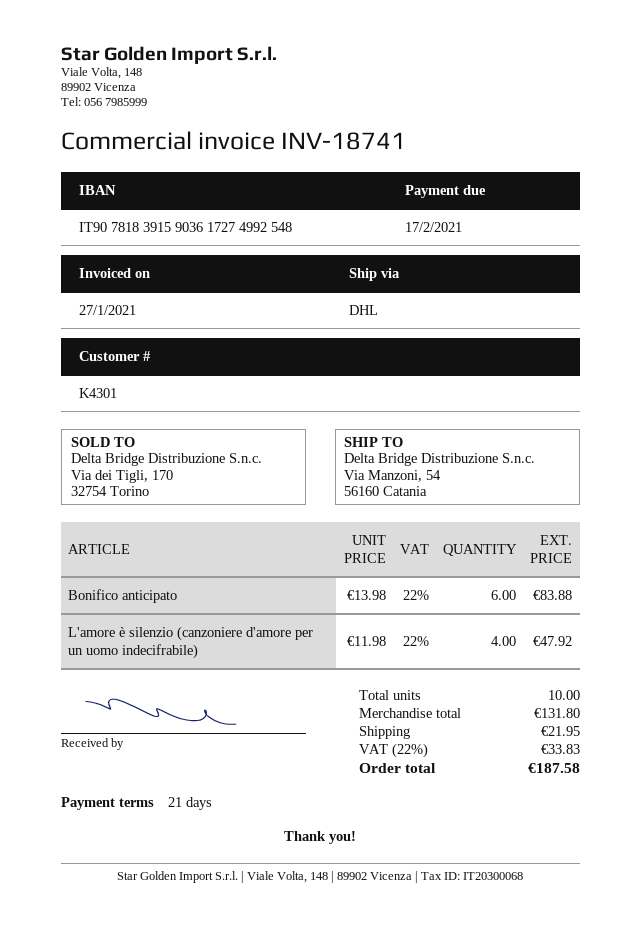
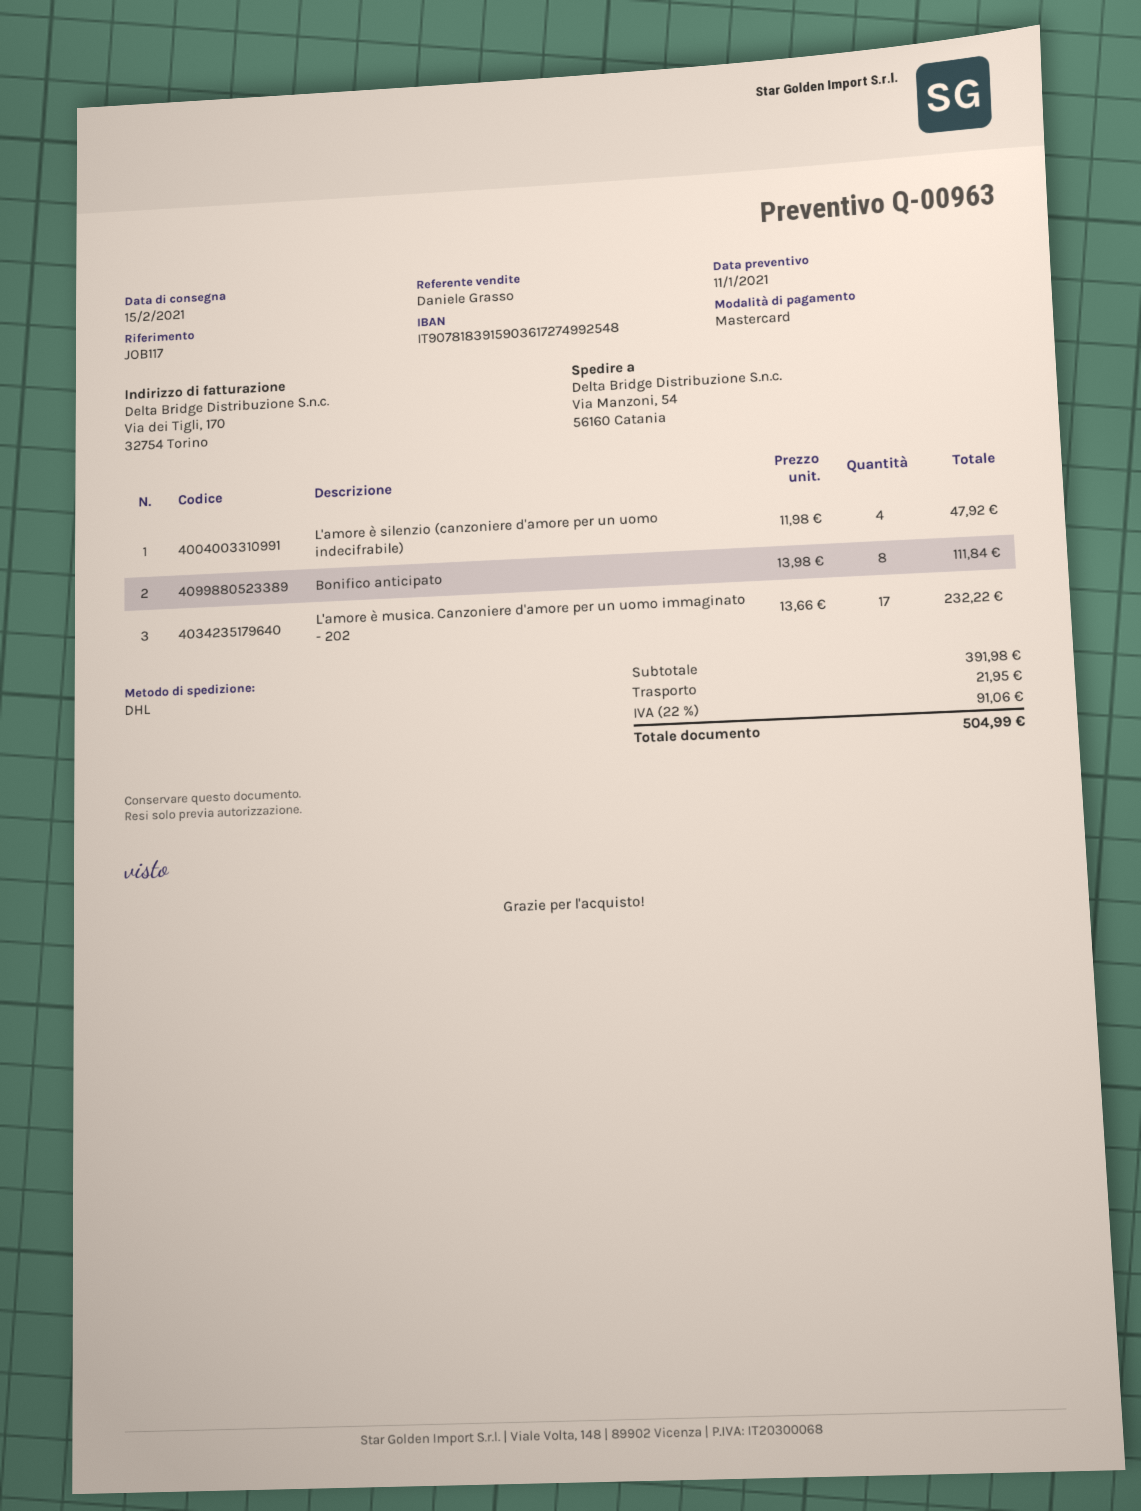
Bonifico anticipato: 6 x 13.98 = 83.88 -> 8 x 13.98 = 111.84
L'amore è musica. Canzoniere d'amore per un uomo immaginato - 202: none -> 17 x 13.66 = 232.22
subtotal: 131.80 -> 391.98
tax: 22% = 33.83 -> 22% = 91.06
total: 187.58 -> 504.99

